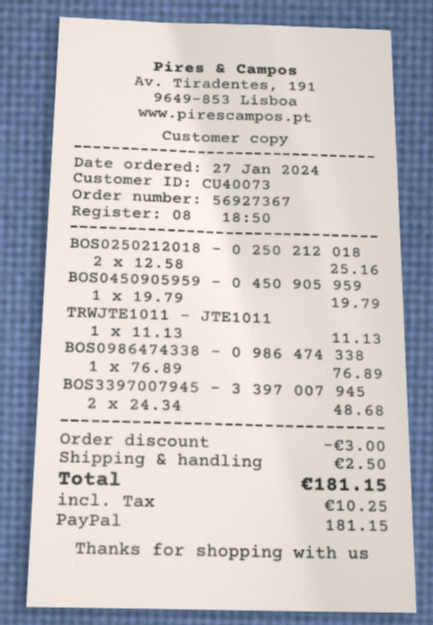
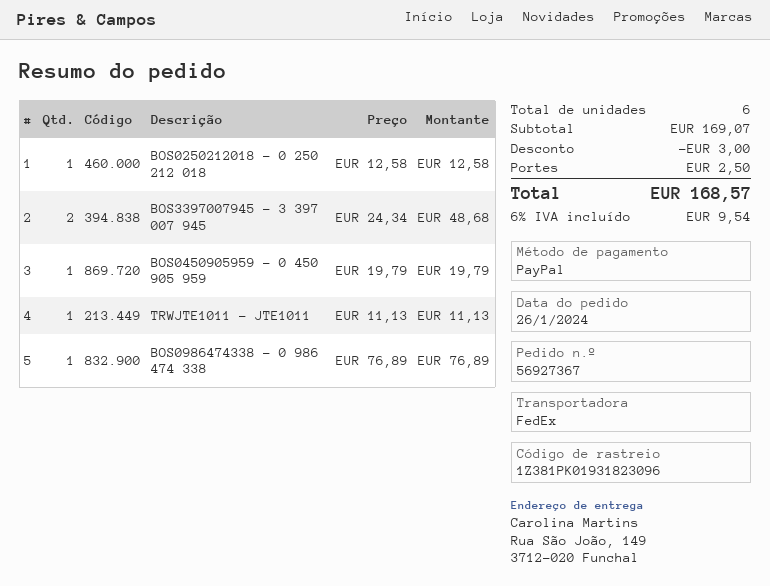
order date: 2024-01-27 -> 2024-01-26
BOS0250212018 - 0 250 212 018: 2 x 12.58 = 25.16 -> 1 x 12.58 = 12.58
tax: 10.25 -> 9.54
total: 181.15 -> 168.57

